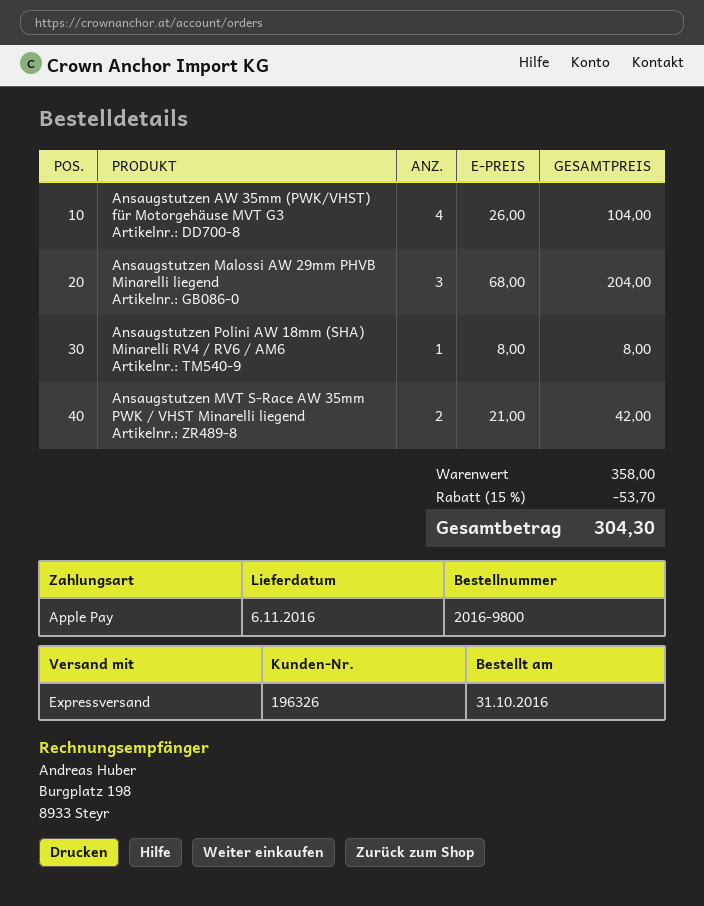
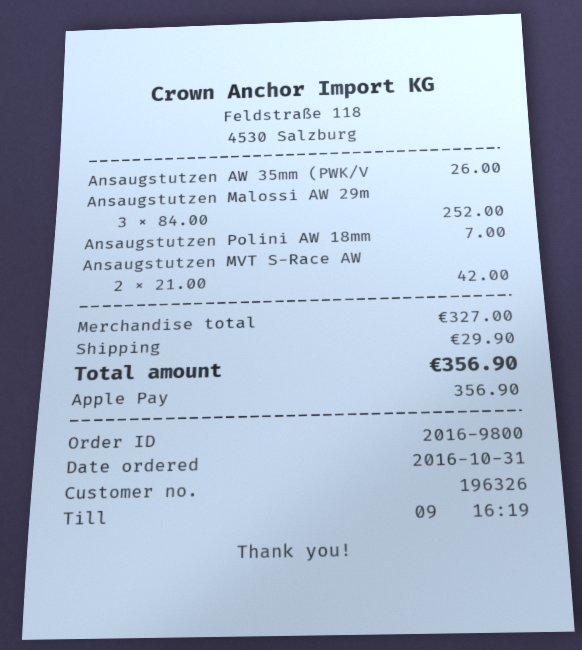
Ansaugstutzen AW 35mm (PWK/VHST) für Motorgehäuse MVT G3: 4 x 26.00 = 104.00 -> 1 x 26.00 = 26.00
Ansaugstutzen Malossi AW 29mm PHVB Minarelli liegend: 3 x 68.00 = 204.00 -> 3 x 84.00 = 252.00
Ansaugstutzen Polini AW 18mm (SHA) Minarelli RV4 / RV6 / AM6: 1 x 8.00 = 8.00 -> 1 x 7.00 = 7.00
subtotal: 358.00 -> 327.00
discount: 15% = 53.70 -> none
shipping: none -> 29.90
total: 304.30 -> 356.90

